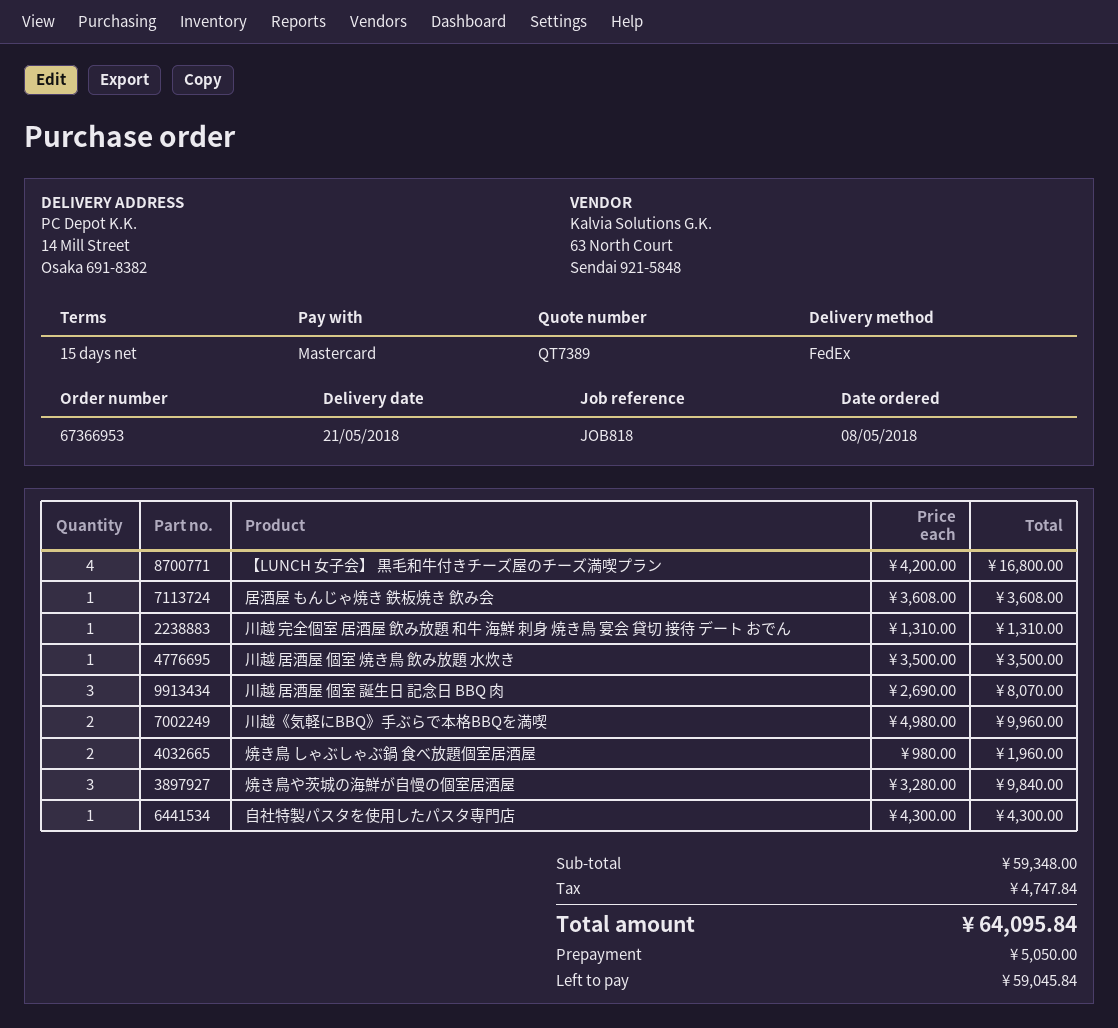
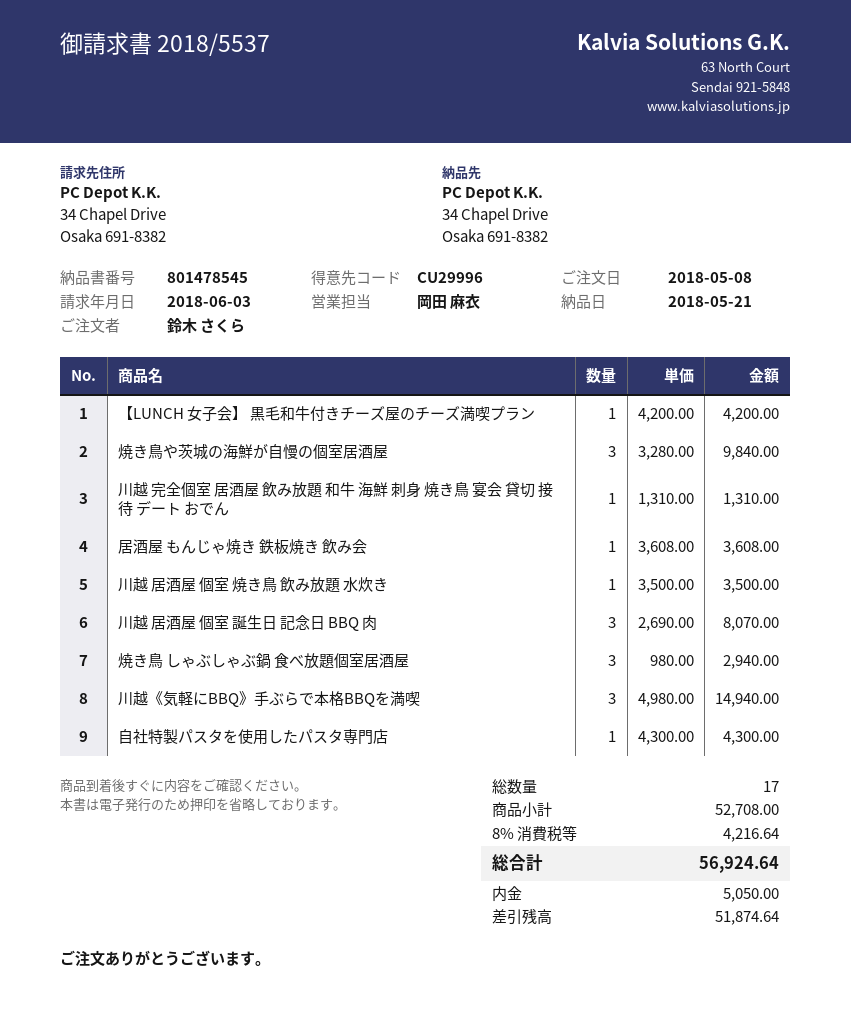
ship to: 14 Mill Street, Osaka 691-8382 -> 34 Chapel Drive, Osaka 691-8382
【LUNCH 女子会】 黒毛和牛付きチーズ屋のチーズ満喫プラン: 4 x 4200.00 = 16800.00 -> 1 x 4200.00 = 4200.00
川越《気軽にBBQ》手ぶらで本格BBQを満喫: 2 x 4980.00 = 9960.00 -> 3 x 4980.00 = 14940.00
焼き鳥 しゃぶしゃぶ鍋 食べ放題個室居酒屋: 2 x 980.00 = 1960.00 -> 3 x 980.00 = 2940.00
subtotal: 59348.00 -> 52708.00
tax: 4747.84 -> 4216.64
total: 64095.84 -> 56924.64
balance: 59045.84 -> 51874.64

